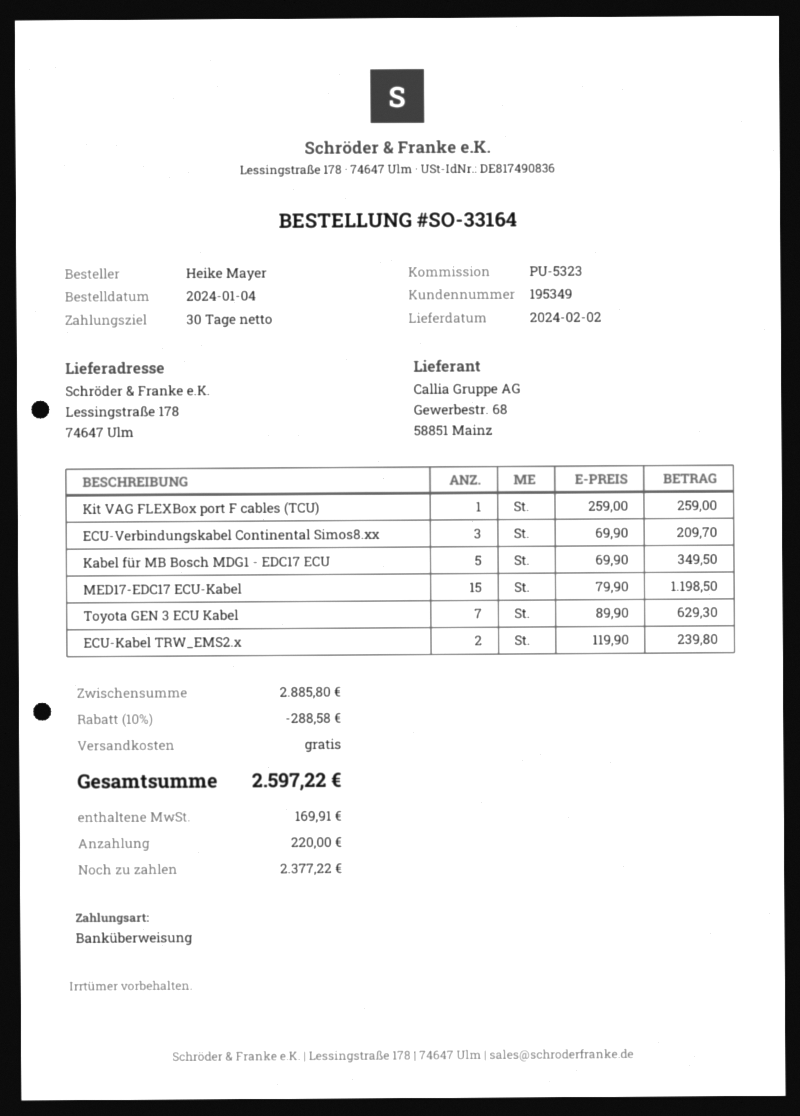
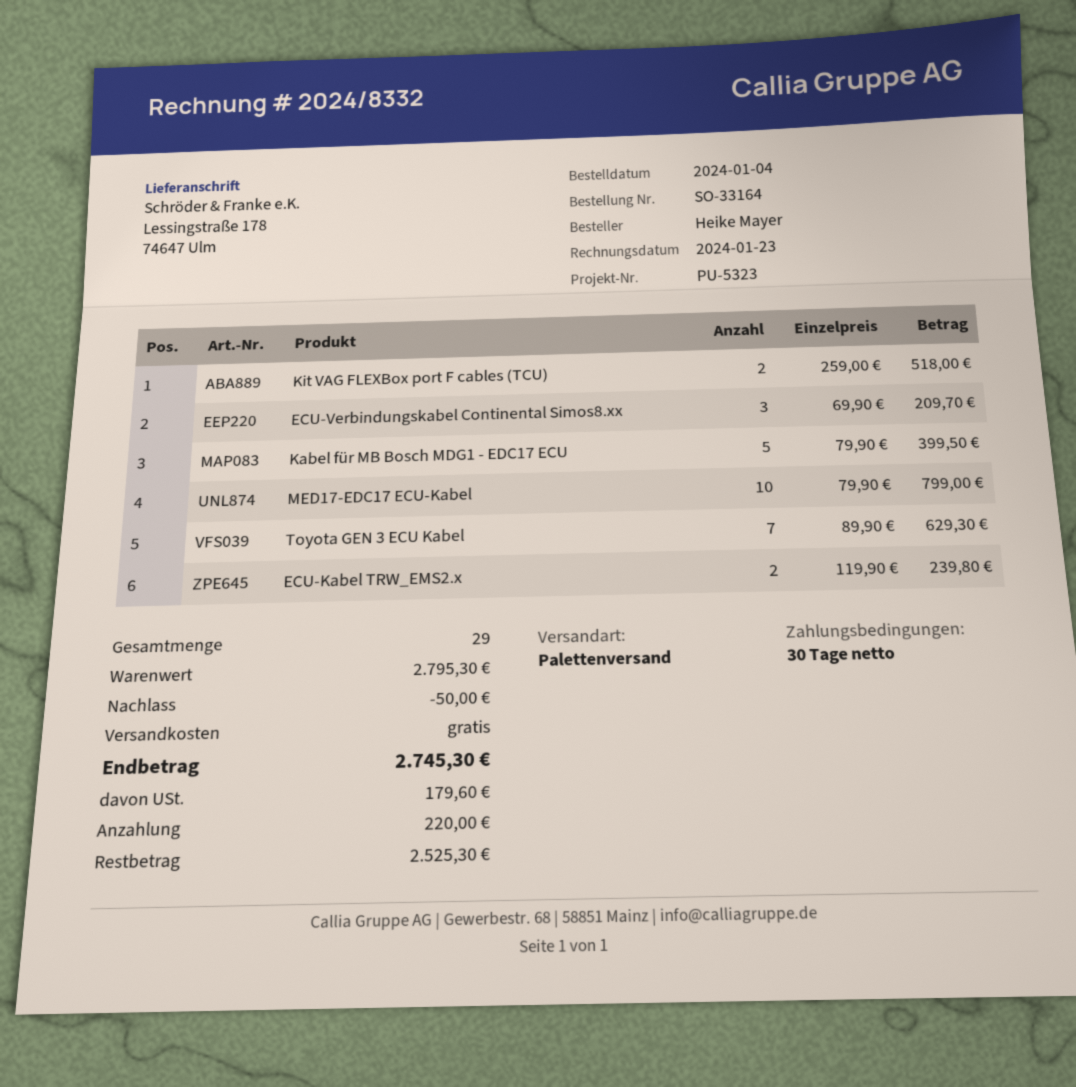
Kit VAG FLEXBox port F cables (TCU): 1 x 259.00 = 259.00 -> 2 x 259.00 = 518.00
Kabel für MB Bosch MDG1 - EDC17 ECU: 5 x 69.90 = 349.50 -> 5 x 79.90 = 399.50
MED17-EDC17 ECU-Kabel: 15 x 79.90 = 1198.50 -> 10 x 79.90 = 799.00
subtotal: 2885.80 -> 2795.30
discount: 288.58 -> 50.00
tax: 169.91 -> 179.60
total: 2597.22 -> 2745.30
balance: 2377.22 -> 2525.30

